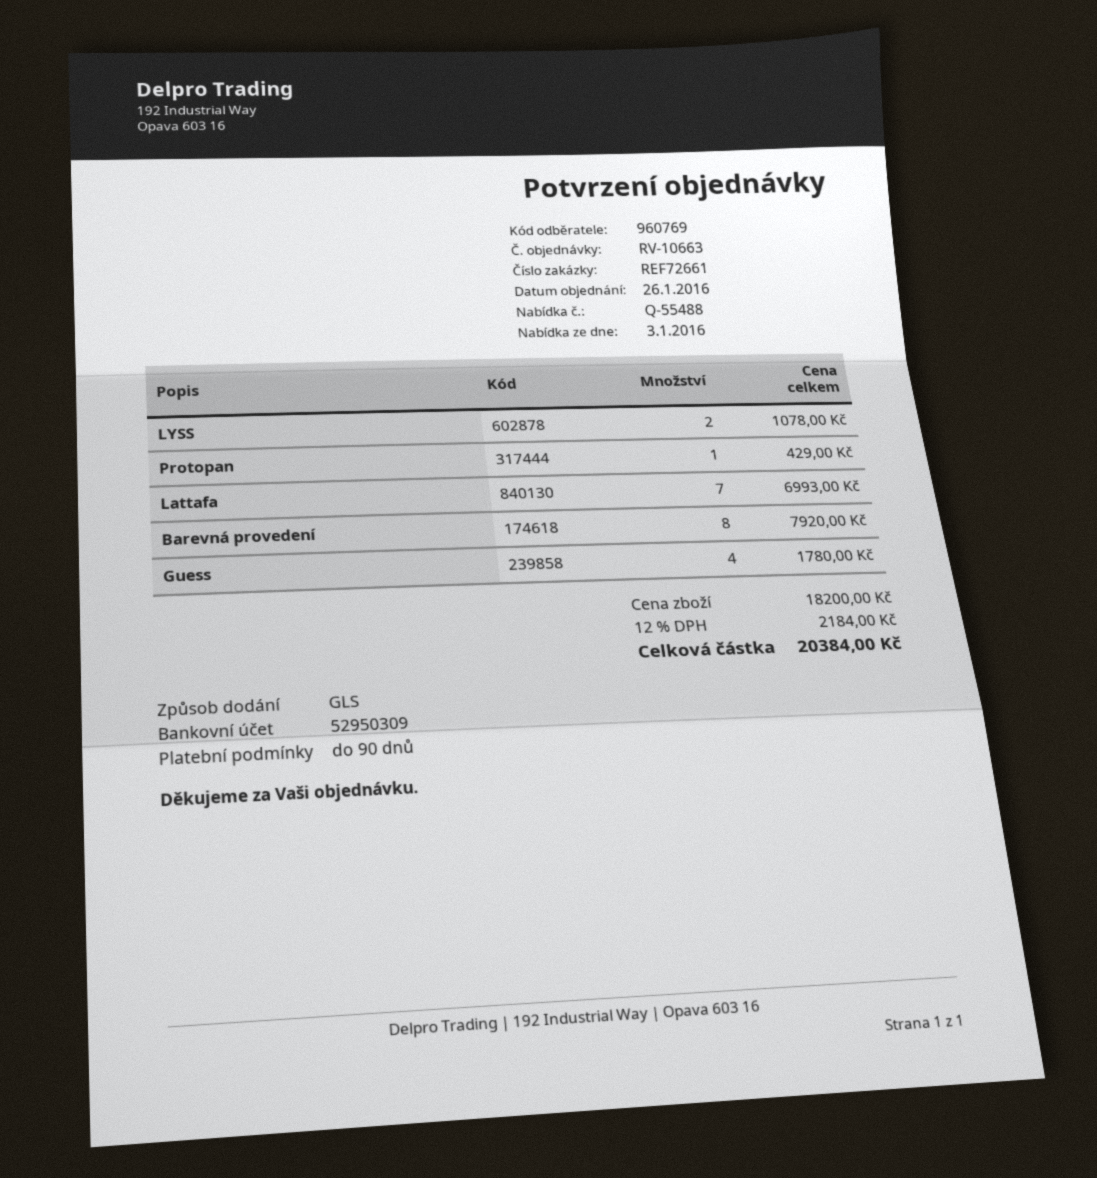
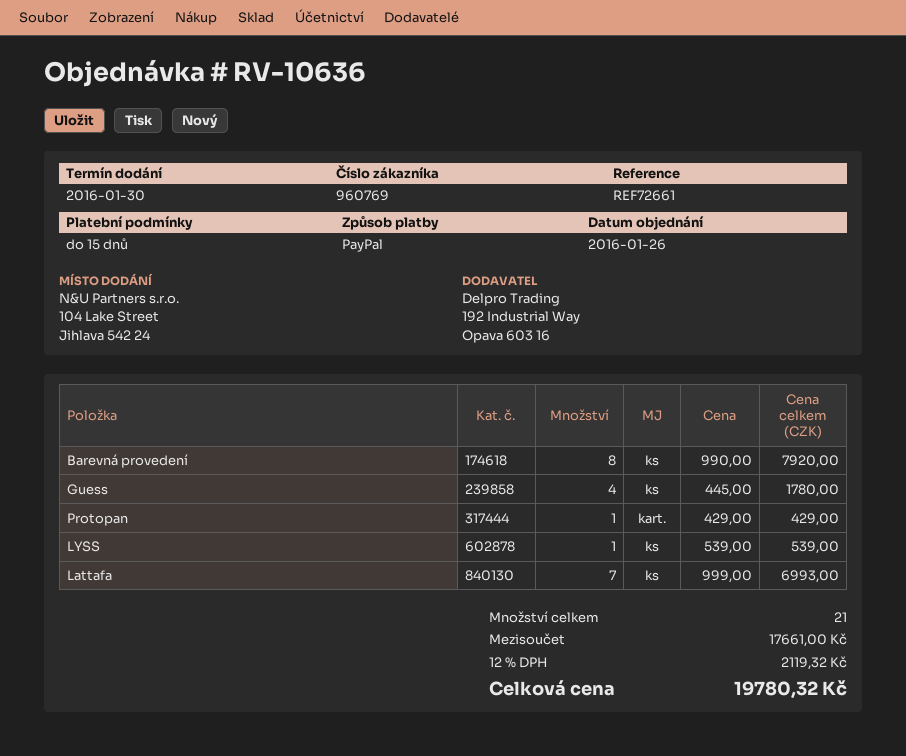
order number: RV-10663 -> RV-10636
payment terms: 90 days -> 15 days
LYSS: 2 for 1078.00 -> 1 for 539.00
subtotal: 18200.00 -> 17661.00
tax: 12% = 2184.00 -> 12% = 2119.32
total: 20384.00 -> 19780.32

